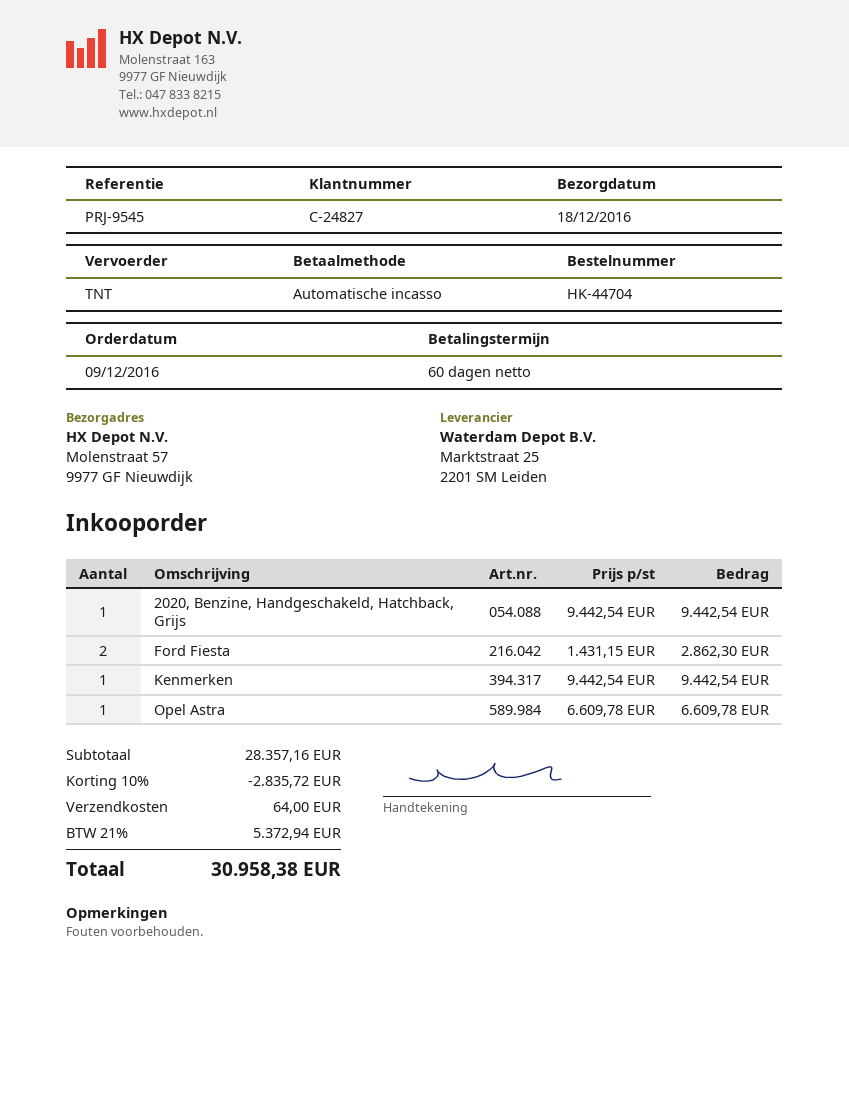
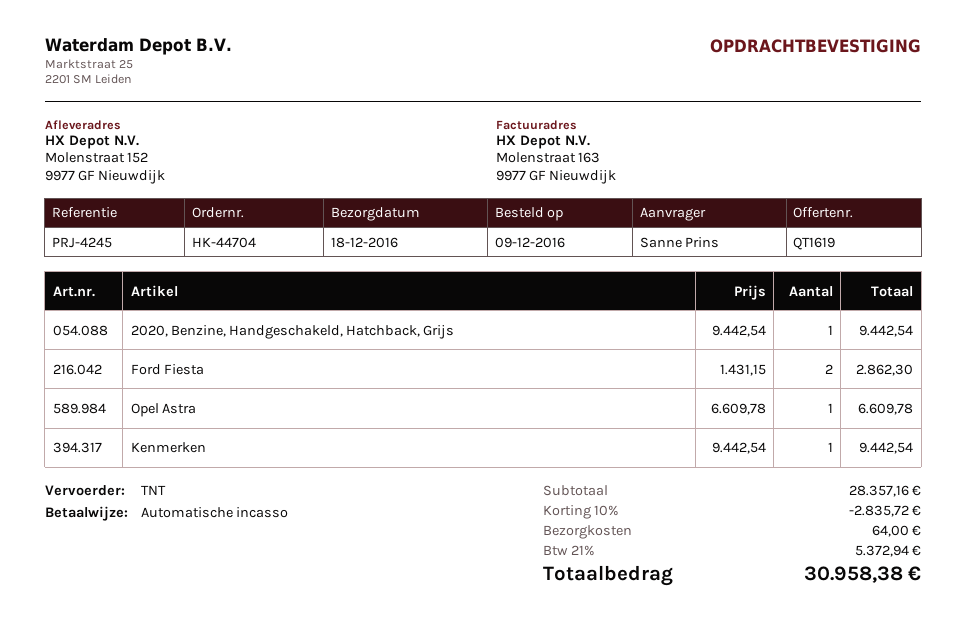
reference: PRJ-9545 -> PRJ-4245
ship to: Molenstraat 57, 9977 GF Nieuwdijk -> Molenstraat 152, 9977 GF Nieuwdijk

